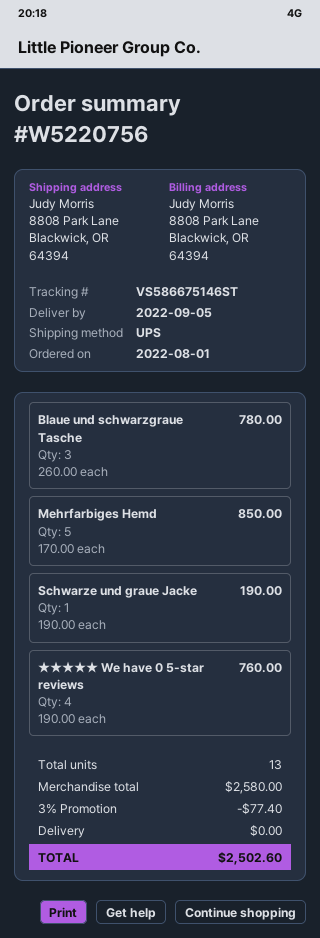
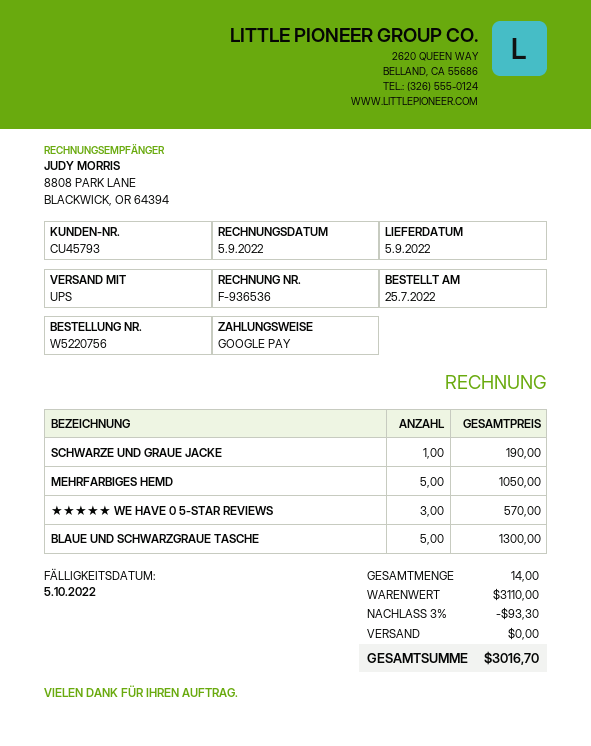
order date: 2022-08-01 -> 2022-07-25
Blaue und schwarzgraue Tasche: 3 for 780.00 -> 5 for 1300.00
Mehrfarbiges Hemd: 5 for 850.00 -> 5 for 1050.00
★★★★★ We have 0 5-star reviews: 4 for 760.00 -> 3 for 570.00
total quantity: 13 -> 14
subtotal: 2580.00 -> 3110.00
discount: 3% = 77.40 -> 3% = 93.30
total: 2502.60 -> 3016.70

